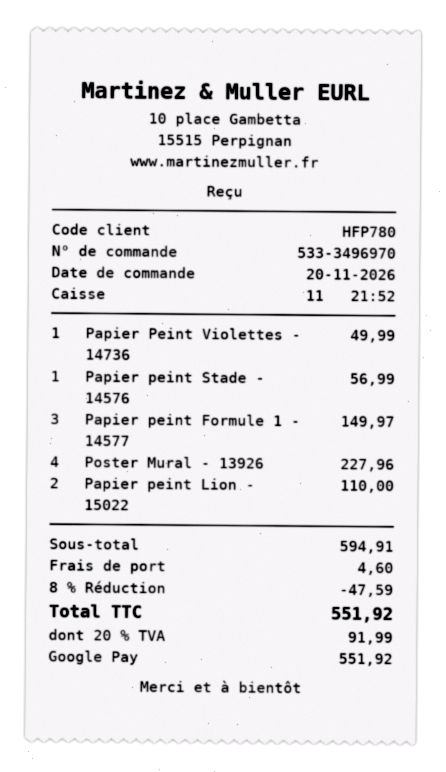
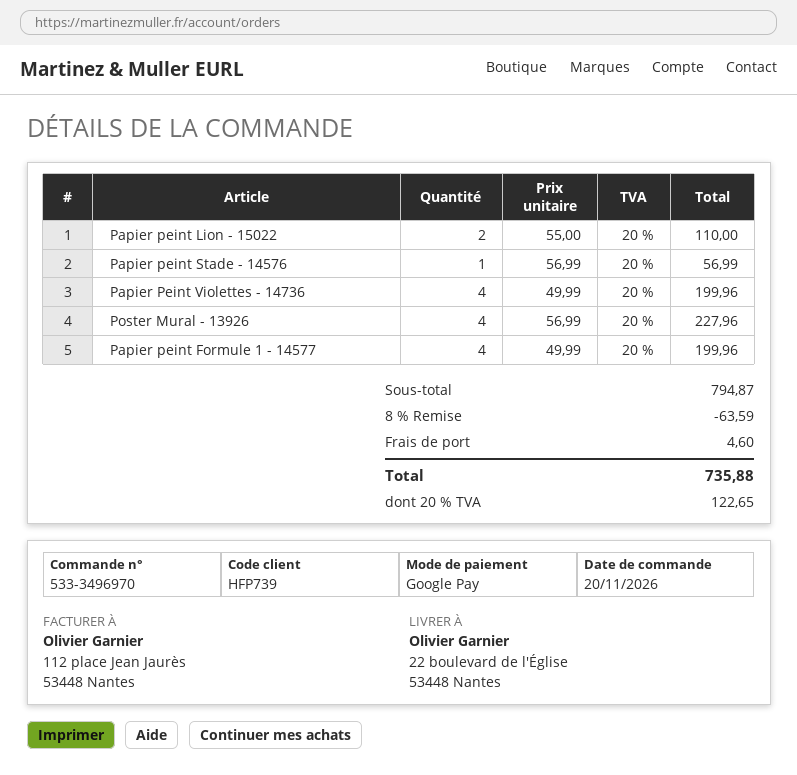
customer number: HFP780 -> HFP739
Papier Peint Violettes - 14736: 1 for 49.99 -> 4 for 199.96
Papier peint Formule 1 - 14577: 3 for 149.97 -> 4 for 199.96
subtotal: 594.91 -> 794.87
discount: 8% = 47.59 -> 8% = 63.59
tax: 20% = 91.99 -> 20% = 122.65
total: 551.92 -> 735.88

